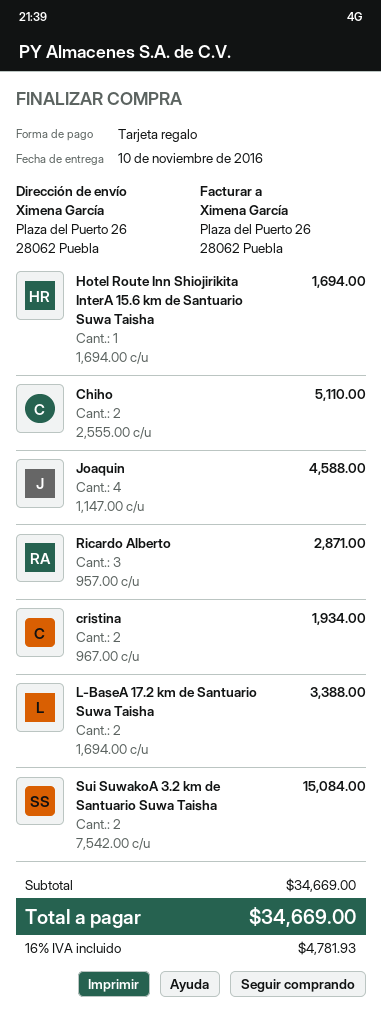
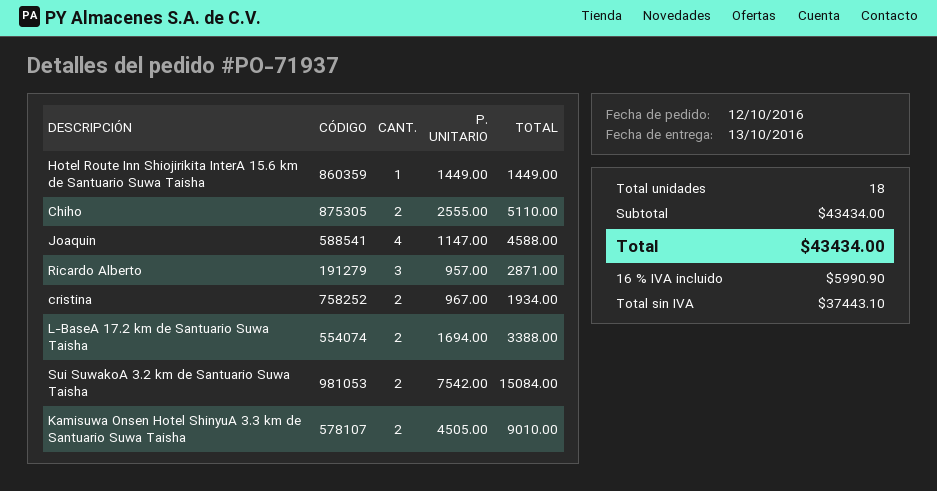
delivery date: 2016-11-10 -> 2016-10-13
Hotel Route Inn Shiojirikita InterA 15.6 km de Santuario Suwa Taisha: 1 x 1694.00 = 1694.00 -> 1 x 1449.00 = 1449.00
Kamisuwa Onsen Hotel ShinyuA 3.3 km de Santuario Suwa Taisha: none -> 2 x 4505.00 = 9010.00
subtotal: 34669.00 -> 43434.00
tax: 16% = 4781.93 -> 16% = 5990.90
total: 34669.00 -> 43434.00

